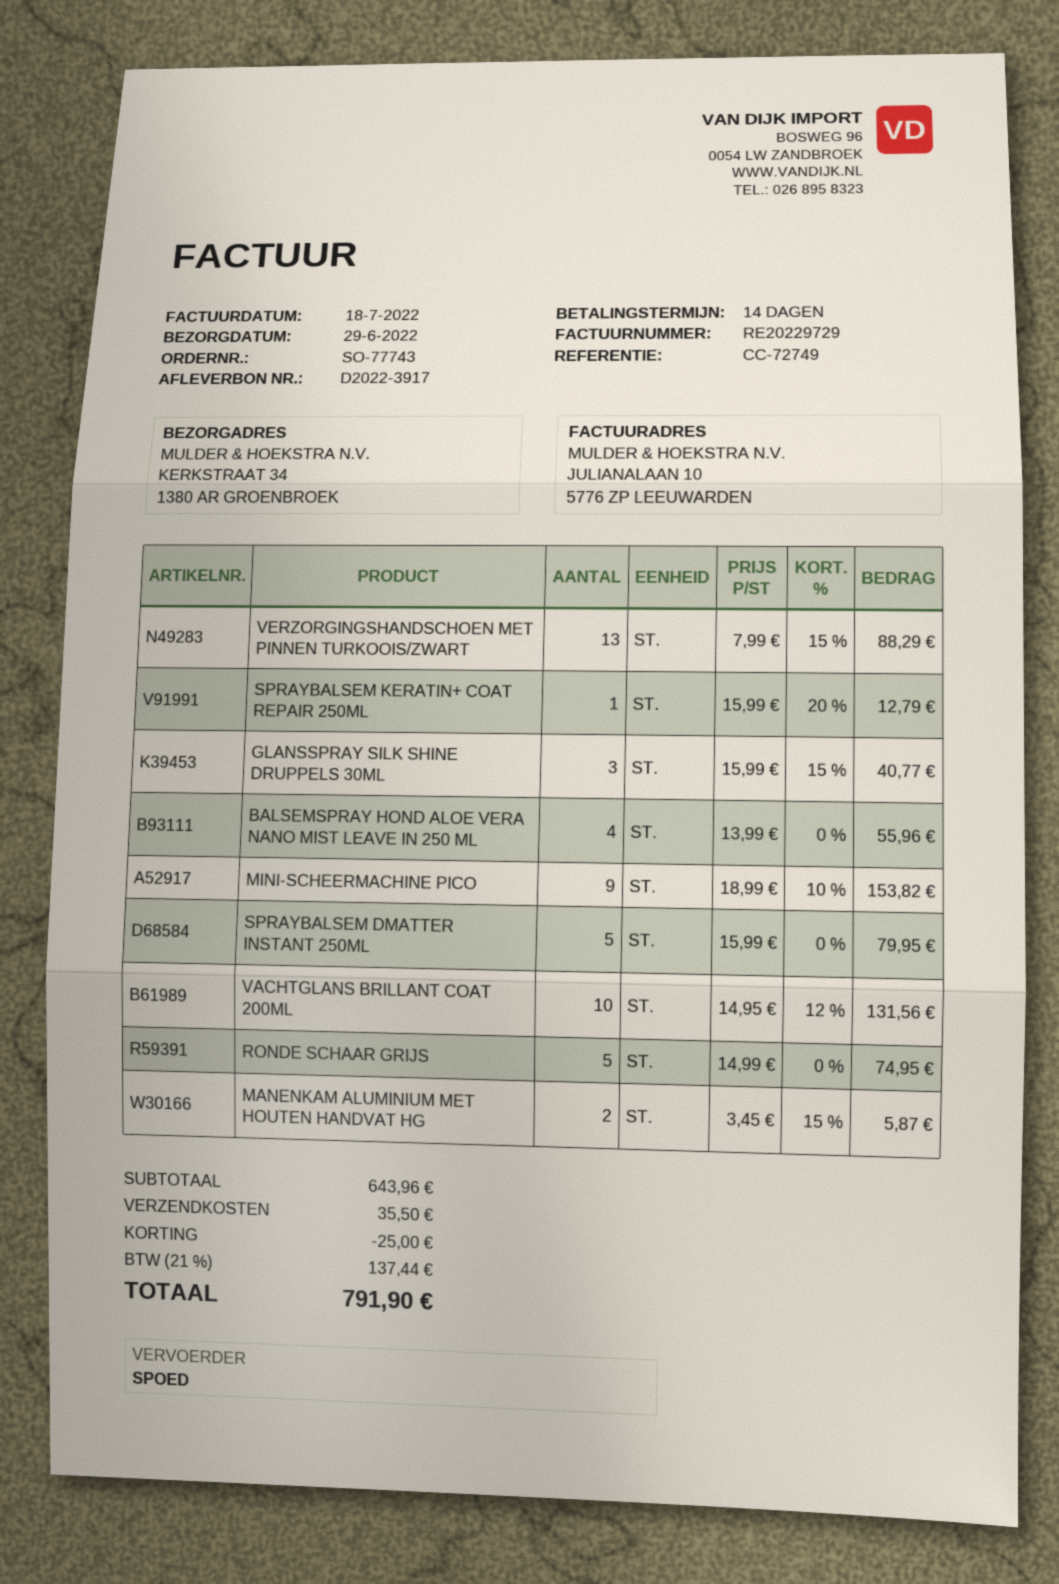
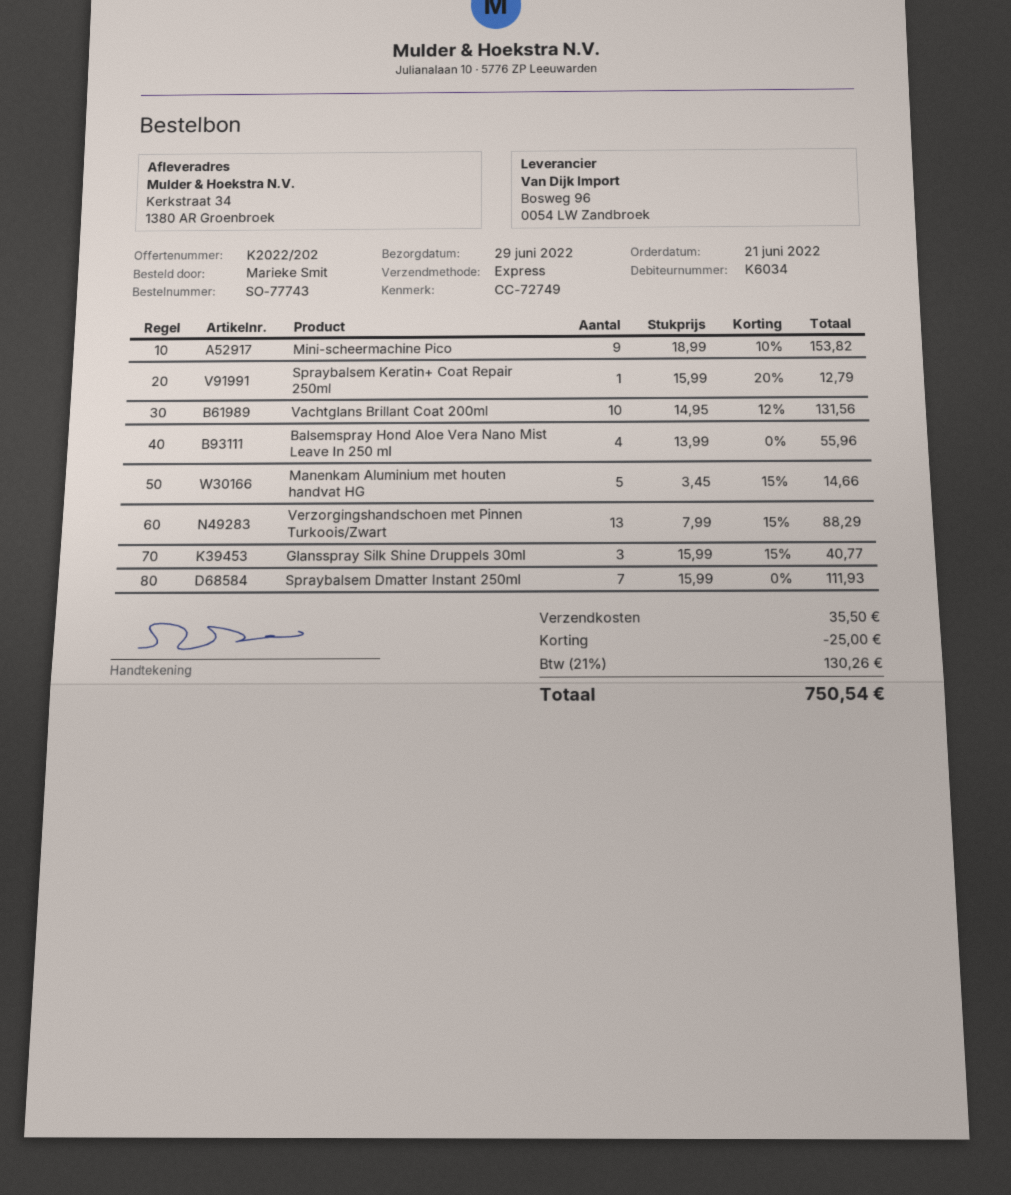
SPRAYBALSEM DMATTER INSTANT 250ML: 5 x 15.99 = 79.95 -> 7 x 15.99 = 111.93
RONDE SCHAAR GRIJS: 5 x 14.99 = 74.95 -> none
MANENKAM ALUMINIUM MET HOUTEN HANDVAT HG: 2 x 3.45 - 15% = 5.87 -> 5 x 3.45 - 15% = 14.66
tax: 21% = 137.44 -> 21% = 130.26
total: 791.90 -> 750.54

